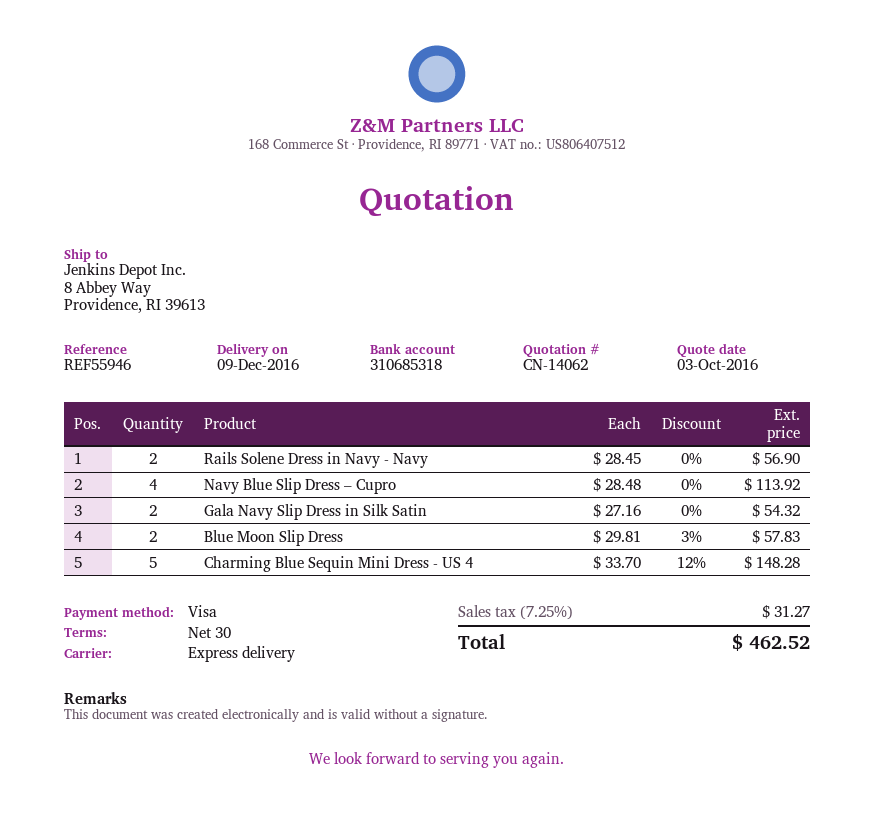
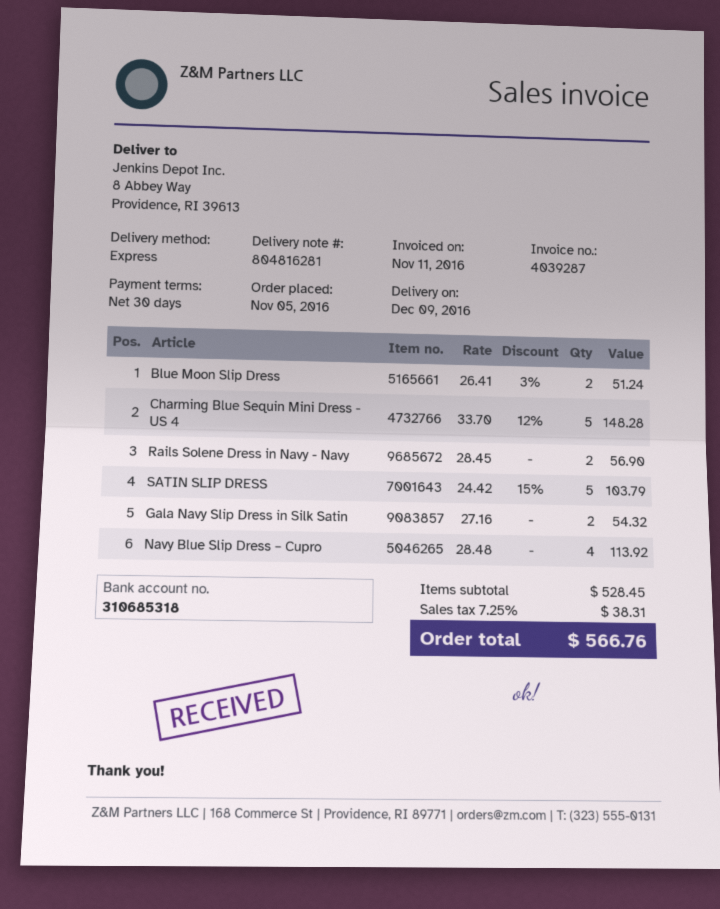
Blue Moon Slip Dress: 2 x 29.81 - 3% = 57.83 -> 2 x 26.41 - 3% = 51.24
SATIN SLIP DRESS: none -> 5 x 24.42 - 15% = 103.79
tax: 7.25% = 31.27 -> 7.25% = 38.31
total: 462.52 -> 566.76

